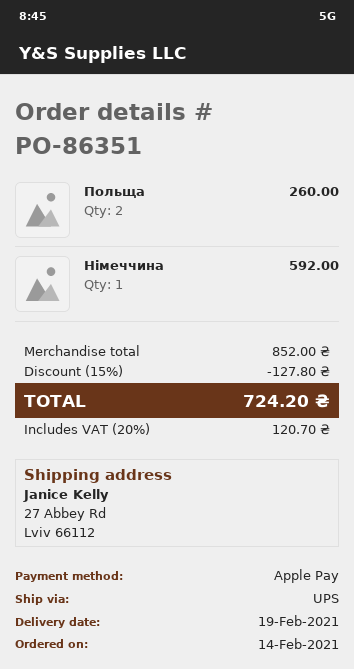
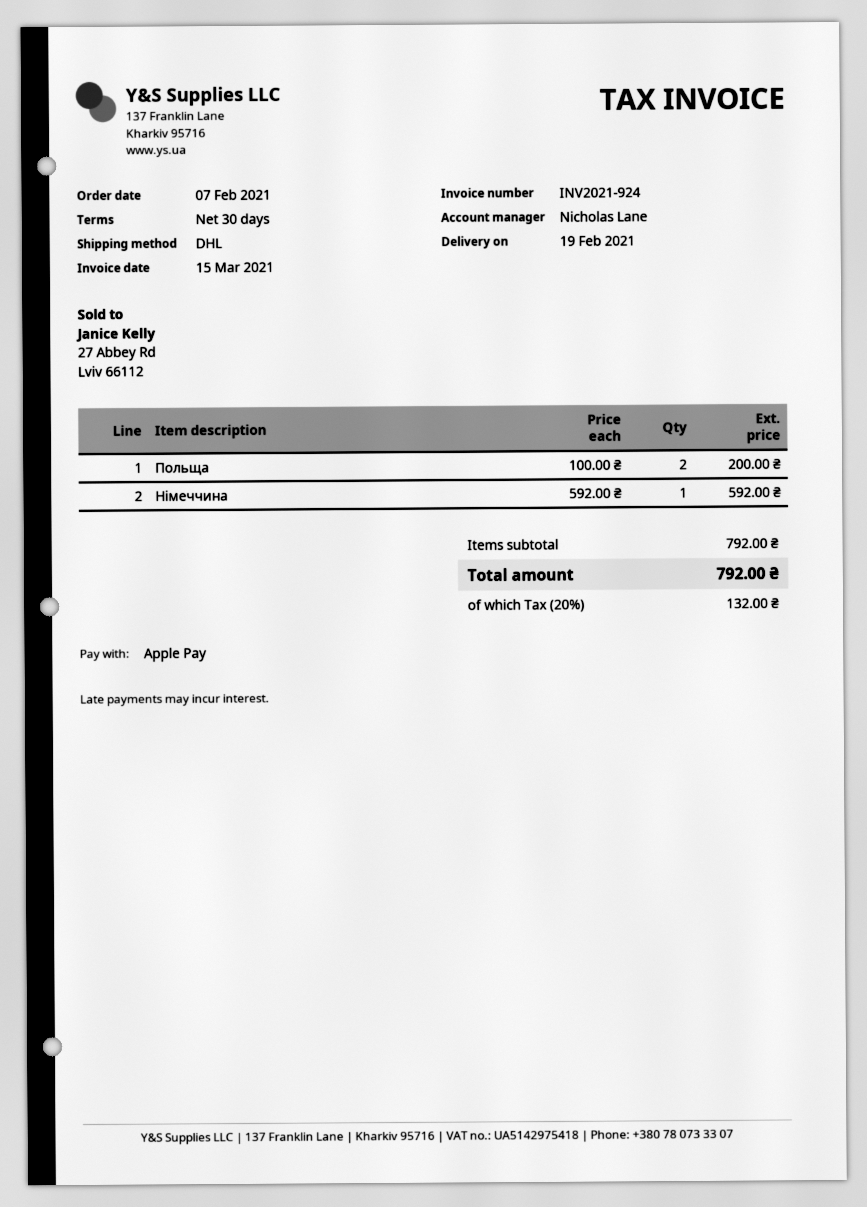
order date: 2021-02-14 -> 2021-02-07
shipping method: UPS -> DHL
Польща: 2 for 260.00 -> 2 for 200.00
subtotal: 852.00 -> 792.00
discount: 15% = 127.80 -> none
tax: 20% = 120.70 -> 20% = 132.00
total: 724.20 -> 792.00

